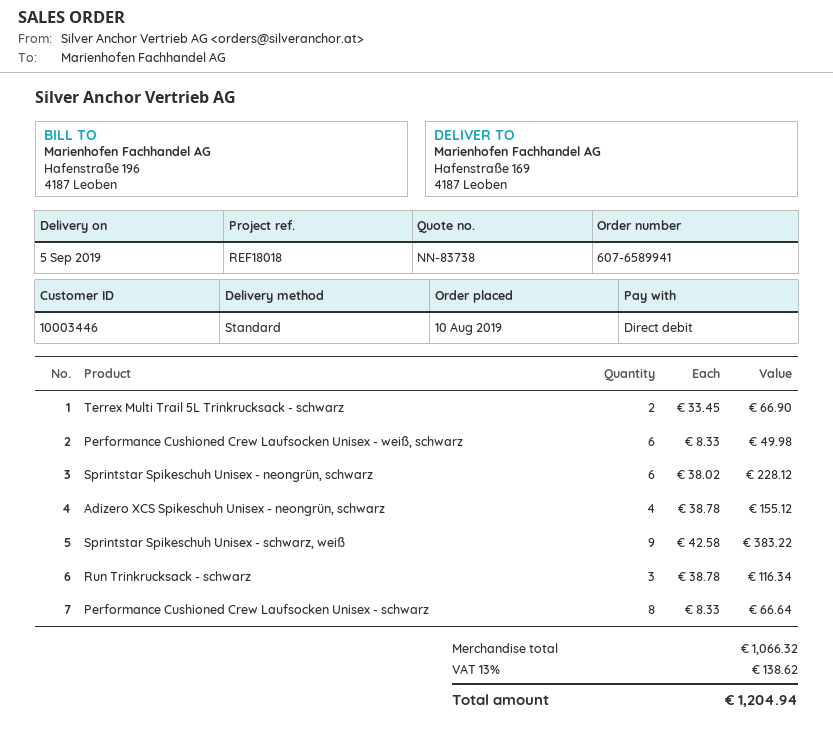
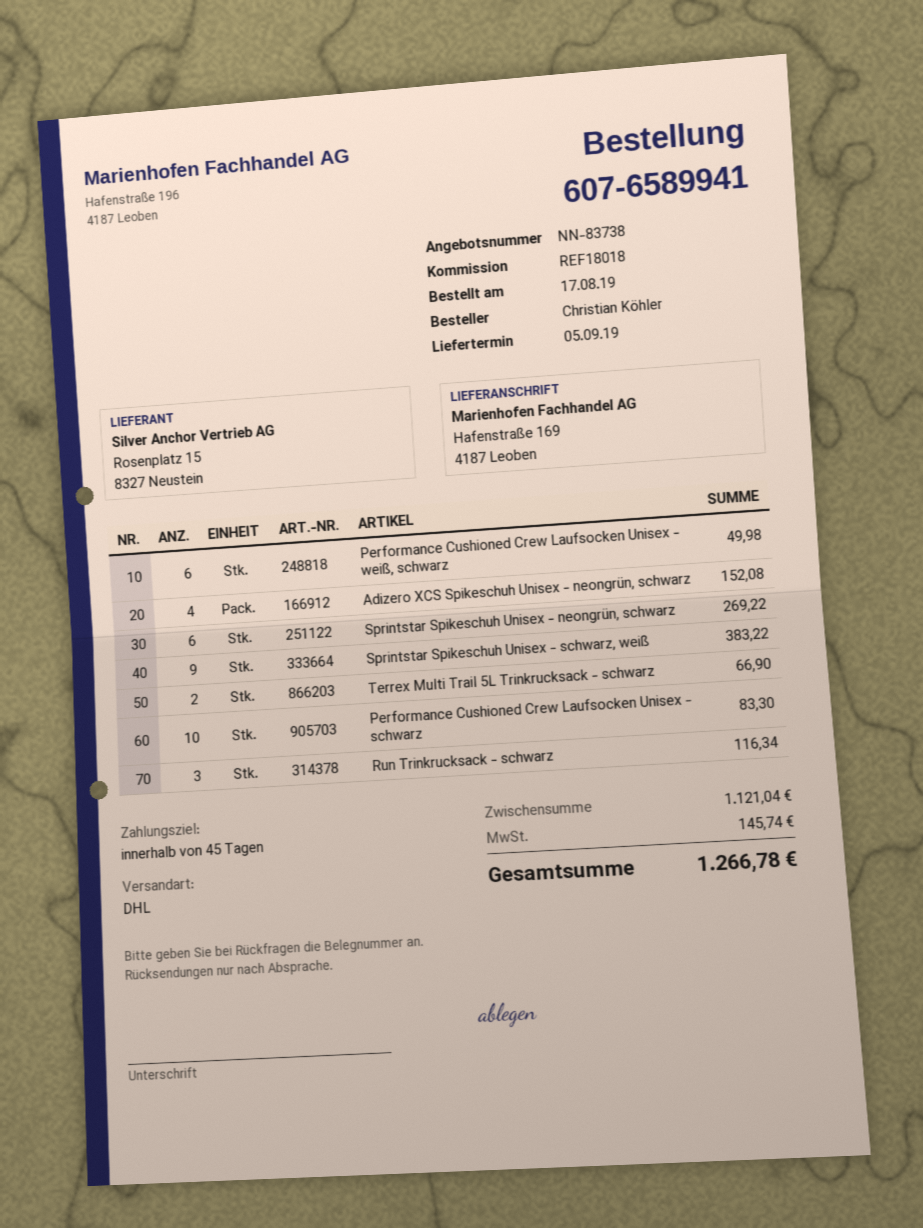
order date: 2019-08-10 -> 2019-08-17
shipping method: standard -> DHL
Sprintstar Spikeschuh Unisex - neongrün, schwarz: 6 for 228.12 -> 6 for 269.22
Adizero XCS Spikeschuh Unisex - neongrün, schwarz: 4 for 155.12 -> 4 for 152.08
Performance Cushioned Crew Laufsocken Unisex - schwarz: 8 for 66.64 -> 10 for 83.30
subtotal: 1066.32 -> 1121.04
tax: 138.62 -> 145.74
total: 1204.94 -> 1266.78

